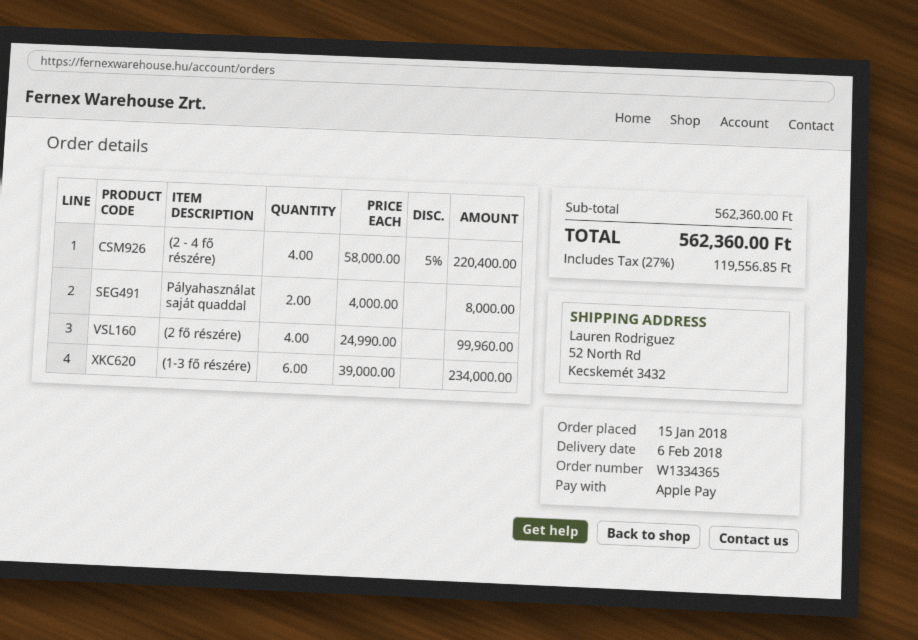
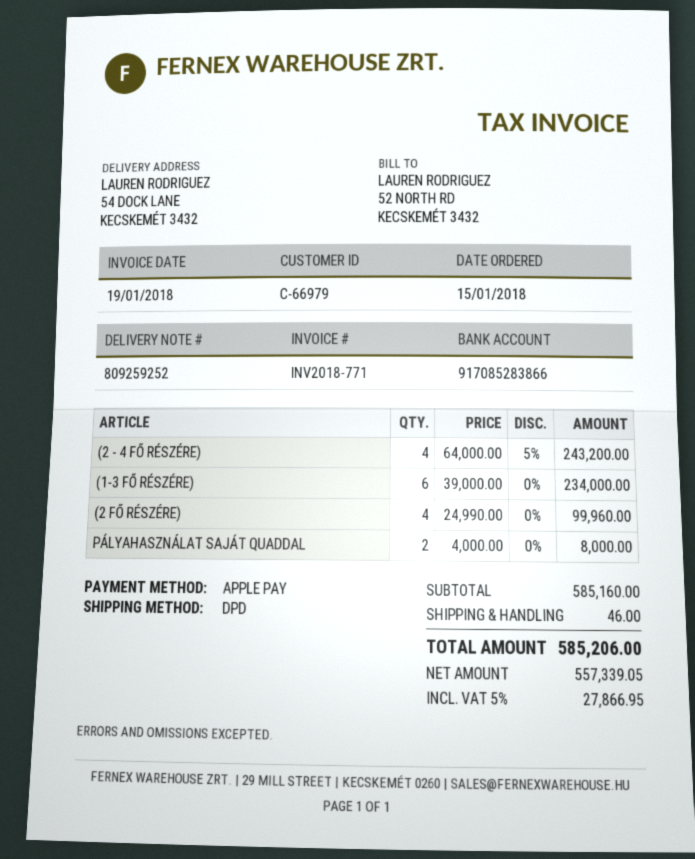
ship to: 52 North Rd, Kecskemét 3432 -> 54 DOCK LANE, KECSKEMÉT 3432
(2 - 4 fő részére): 4 x 58000.00 - 5% = 220400.00 -> 4 x 64000.00 - 5% = 243200.00
subtotal: 562360.00 -> 585160.00
shipping: none -> 46.00
tax: 27% = 119556.85 -> 5% = 27866.95
total: 562360.00 -> 585206.00

